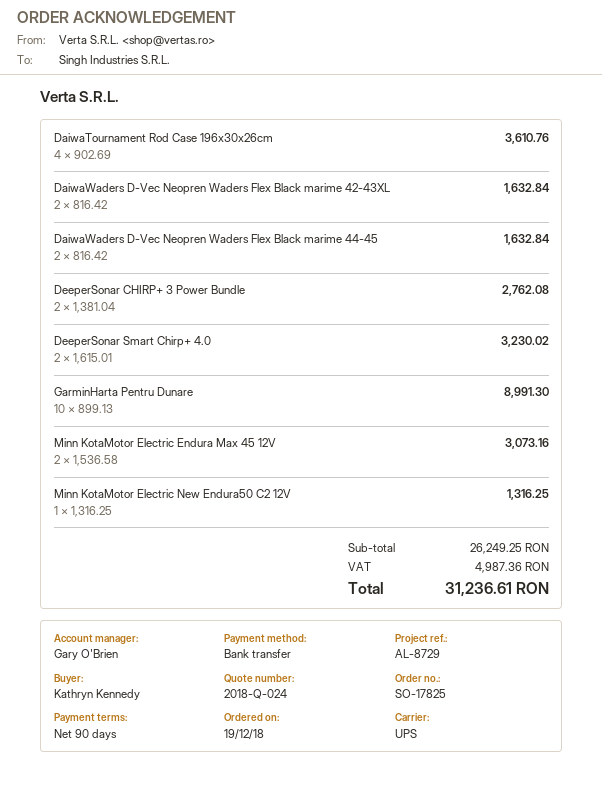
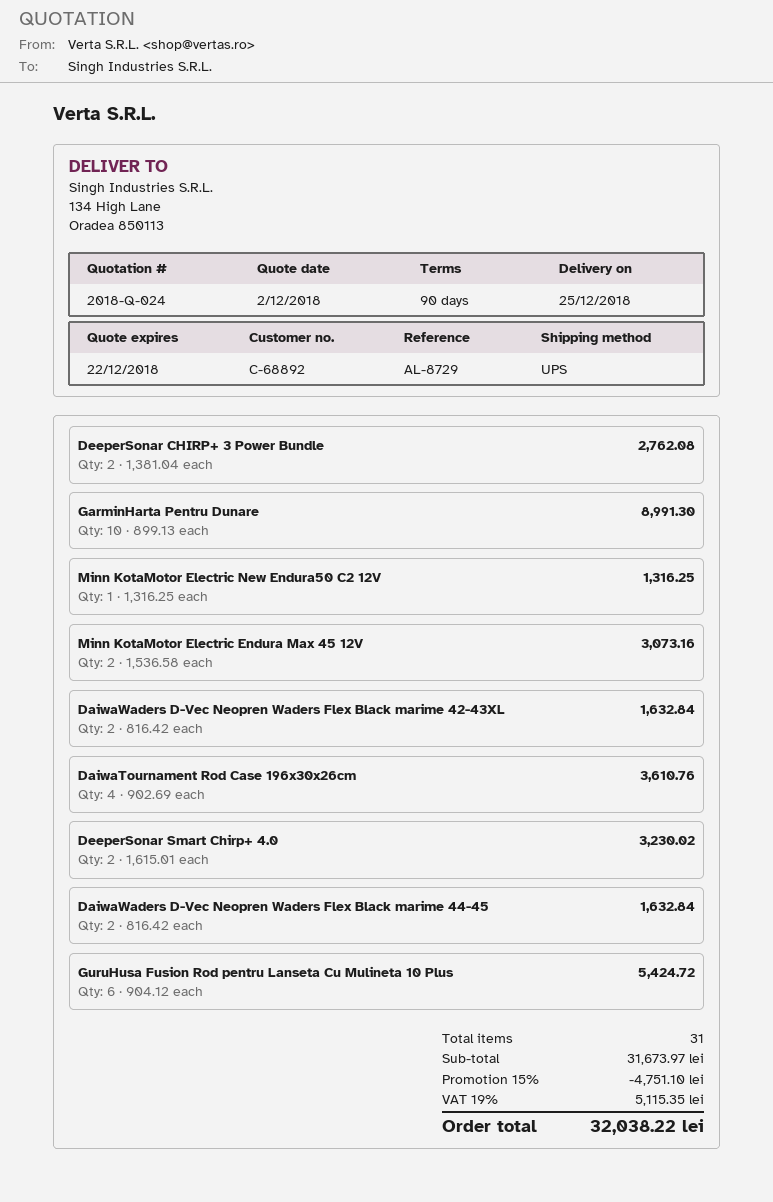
GuruHusa Fusion Rod pentru Lanseta Cu Mulineta 10 Plus: none -> 6 x 904.12 = 5424.72
subtotal: 26249.25 -> 31673.97
discount: none -> 15% = 4751.10
tax: 4987.36 -> 5115.35
total: 31236.61 -> 32038.22

